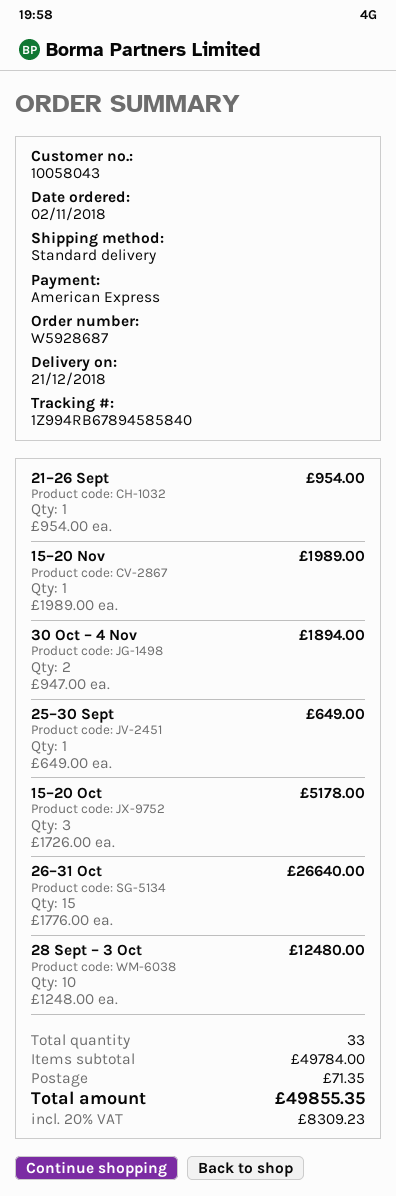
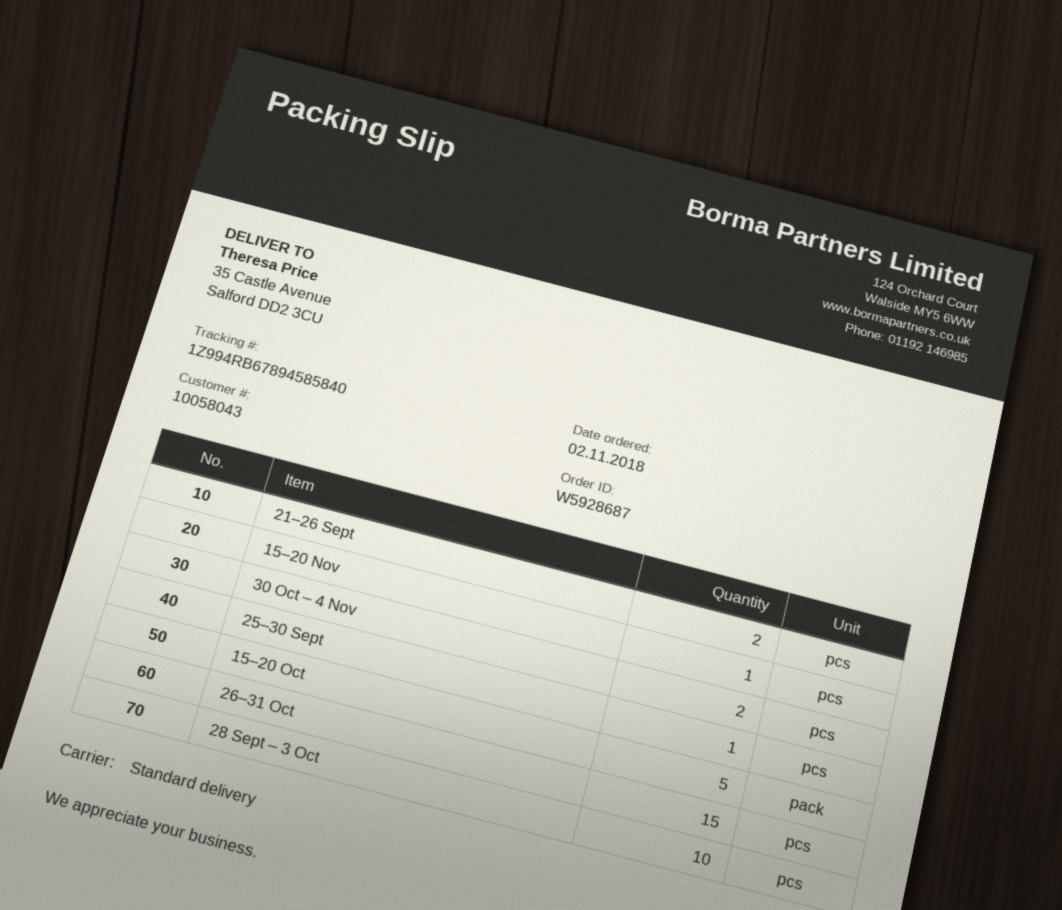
21–26 Sept: 1 -> 2
15–20 Oct: 3 -> 5

